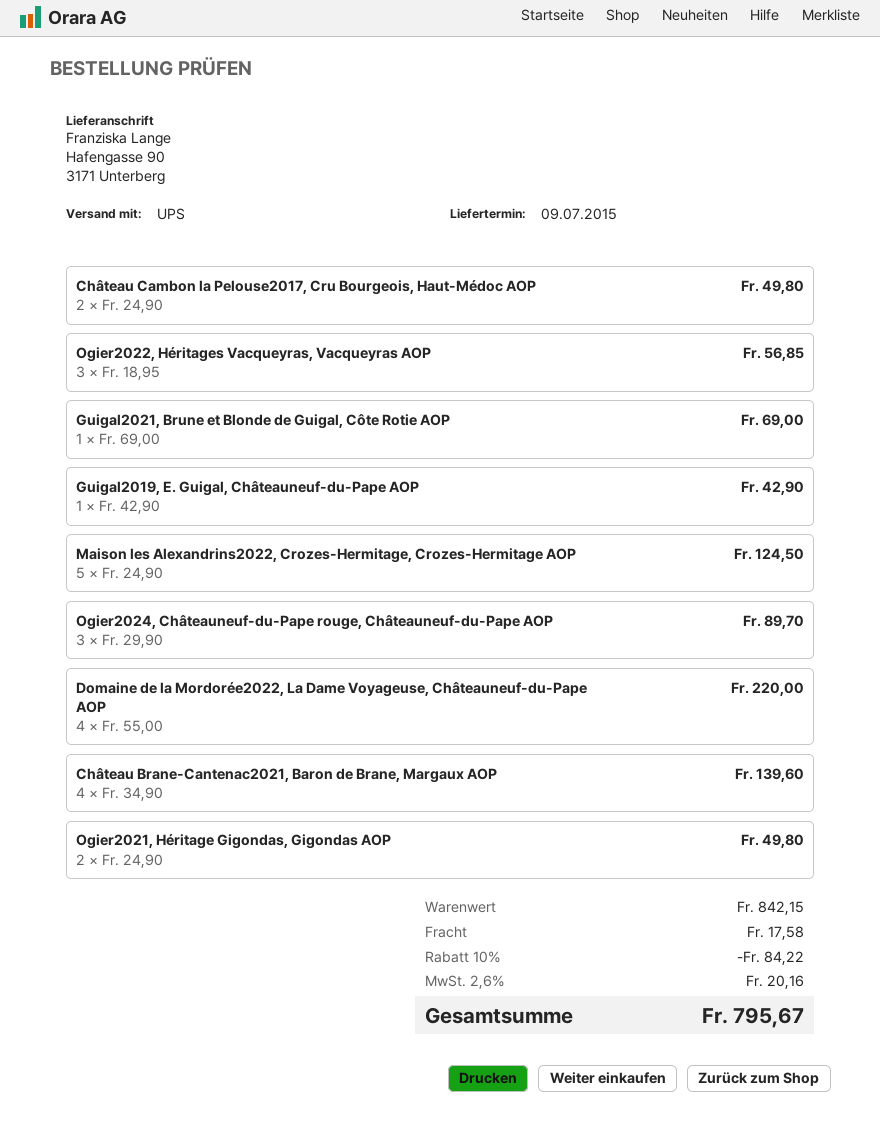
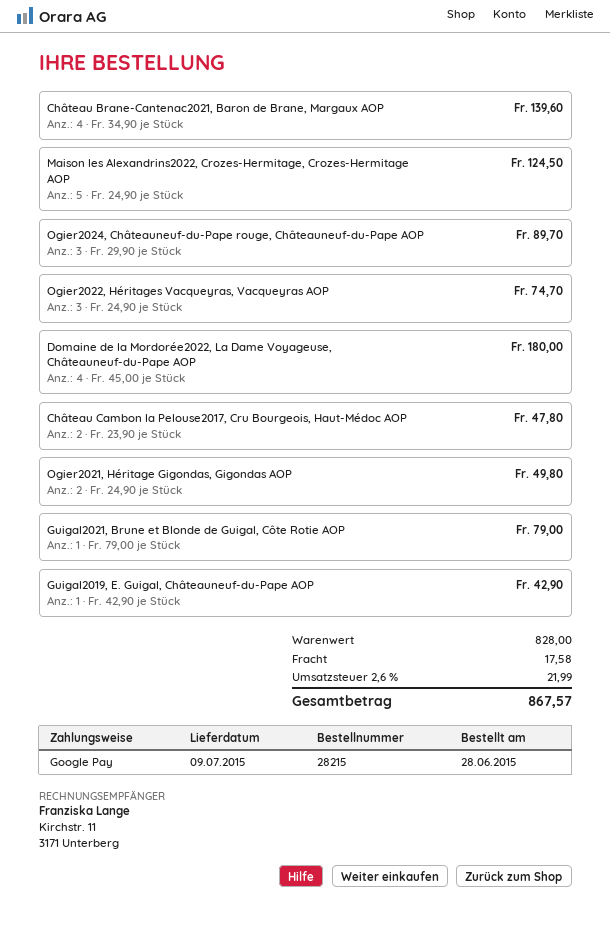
Château Cambon la Pelouse2017, Cru Bourgeois, Haut-Médoc AOP: 2 x 24.90 = 49.80 -> 2 x 23.90 = 47.80
Ogier2022, Héritages Vacqueyras, Vacqueyras AOP: 3 x 18.95 = 56.85 -> 3 x 24.90 = 74.70
Guigal2021, Brune et Blonde de Guigal, Côte Rotie AOP: 1 x 69.00 = 69.00 -> 1 x 79.00 = 79.00
Domaine de la Mordorée2022, La Dame Voyageuse, Châteauneuf-du-Pape AOP: 4 x 55.00 = 220.00 -> 4 x 45.00 = 180.00
subtotal: 842.15 -> 828.00
discount: 10% = 84.22 -> none
tax: 2.6% = 20.16 -> 2.6% = 21.99
total: 795.67 -> 867.57

